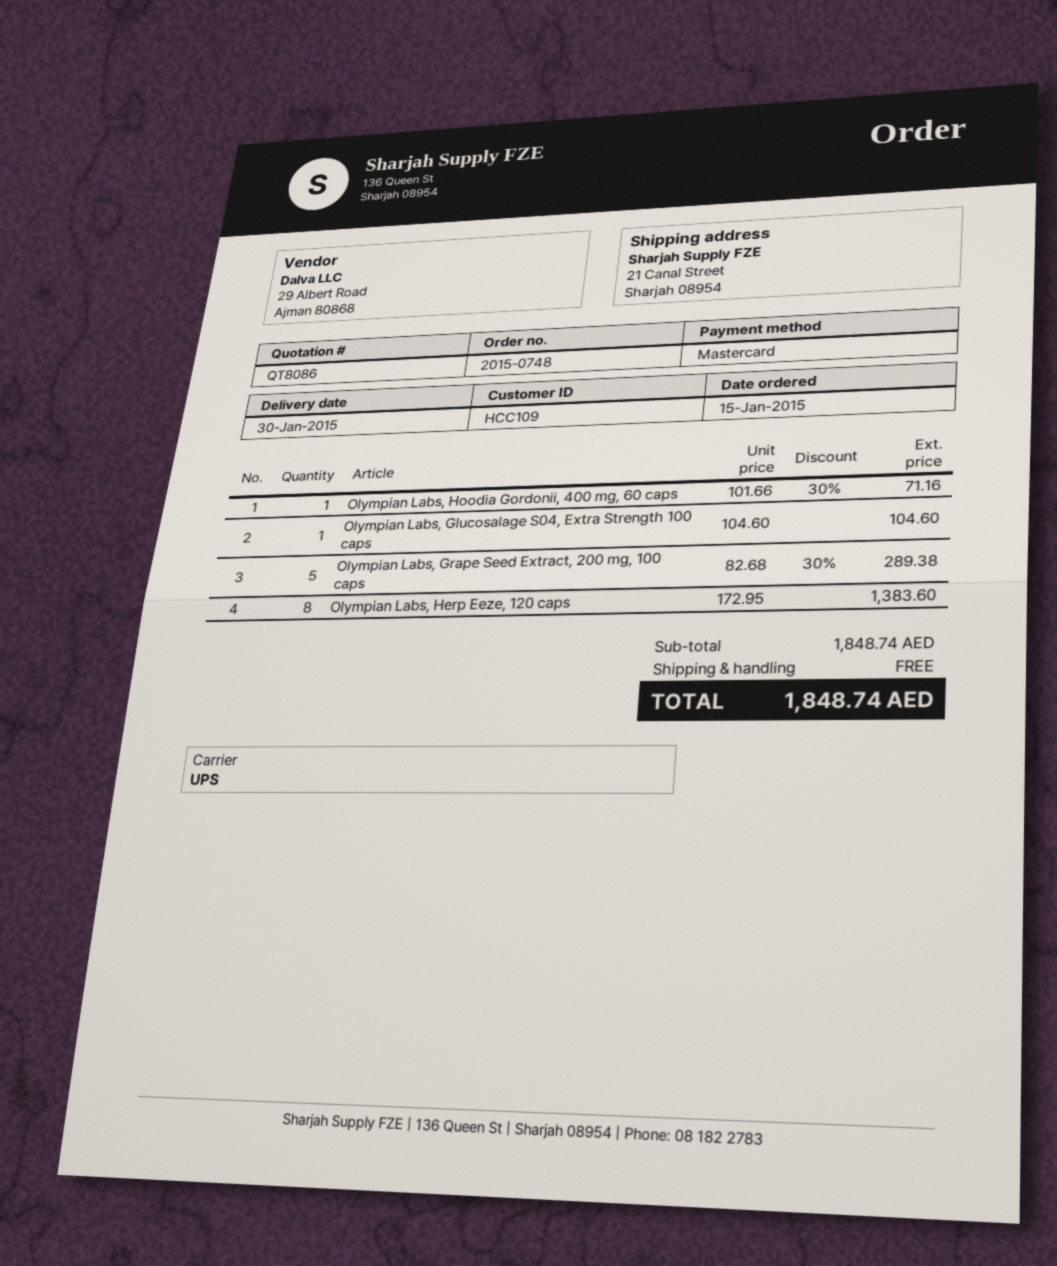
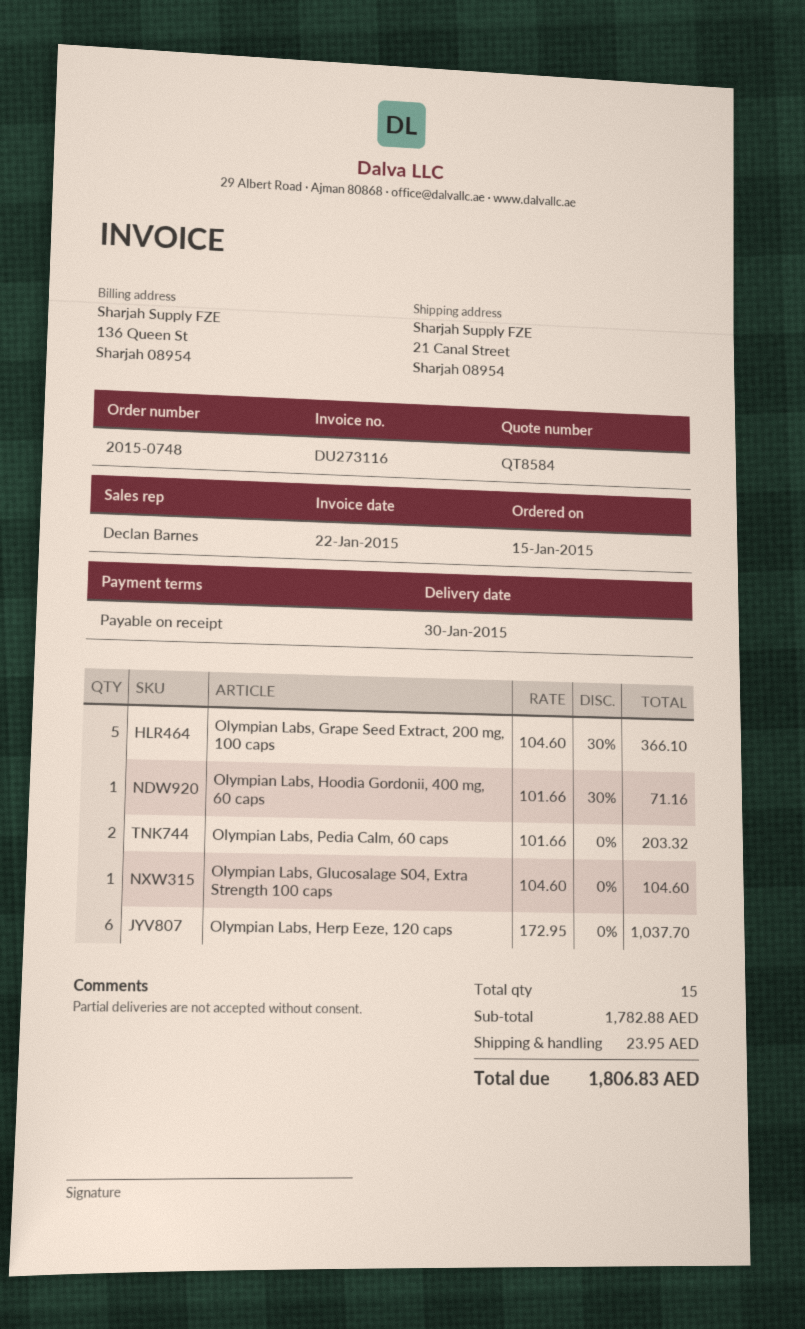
quote number: QT8086 -> QT8584
Olympian Labs, Grape Seed Extract, 200 mg, 100 caps: 5 x 82.68 - 30% = 289.38 -> 5 x 104.60 - 30% = 366.10
Olympian Labs, Herp Eeze, 120 caps: 8 x 172.95 = 1383.60 -> 6 x 172.95 = 1037.70
Olympian Labs, Pedia Calm, 60 caps: none -> 2 x 101.66 = 203.32
subtotal: 1848.74 -> 1782.88
shipping: 0.00 -> 23.95
total: 1848.74 -> 1806.83

